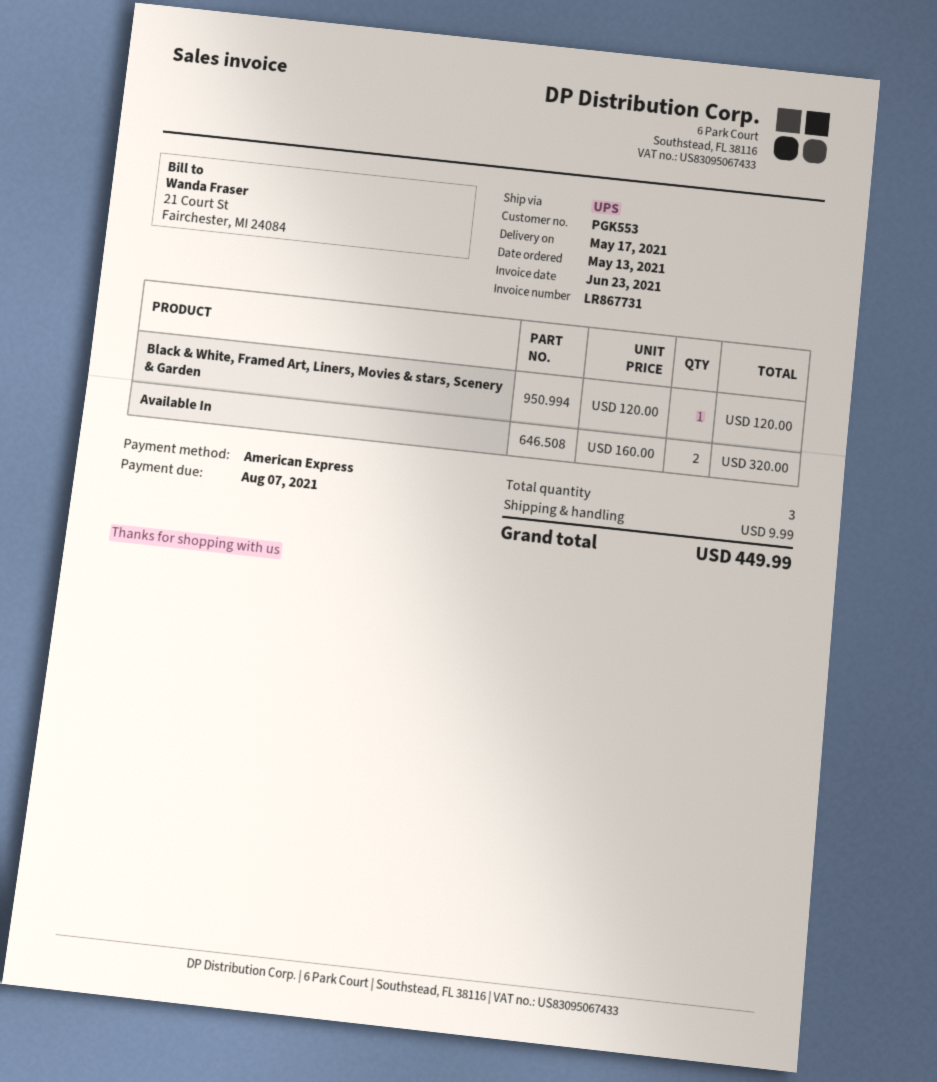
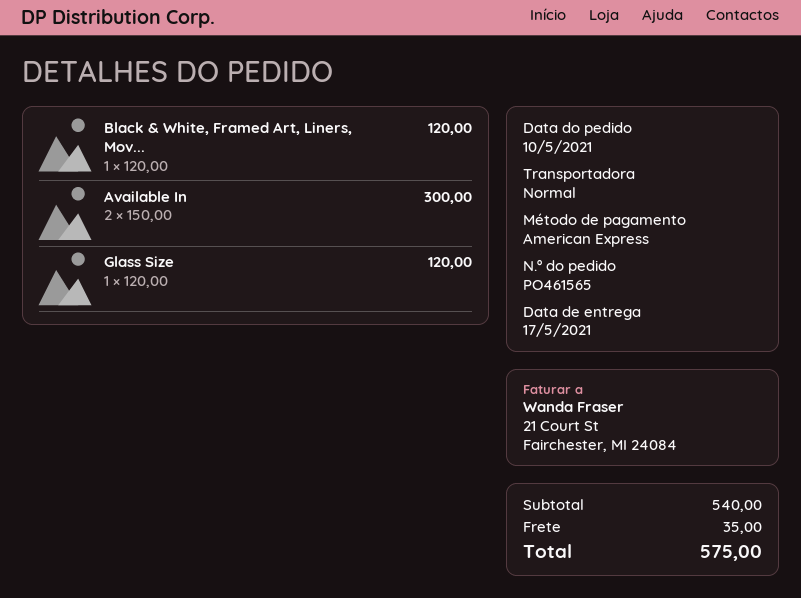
order date: 2021-05-13 -> 2021-05-10
shipping method: UPS -> standard
Available In: 2 x 160.00 = 320.00 -> 2 x 150.00 = 300.00
Glass Size: none -> 1 x 120.00 = 120.00
shipping: 9.99 -> 35.00
total: 449.99 -> 575.00

